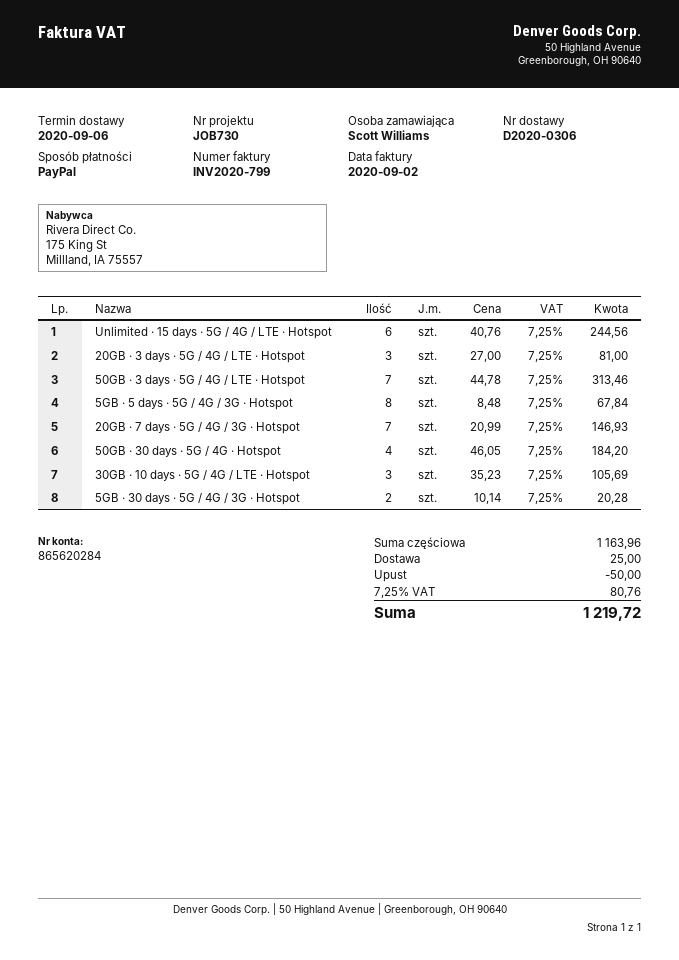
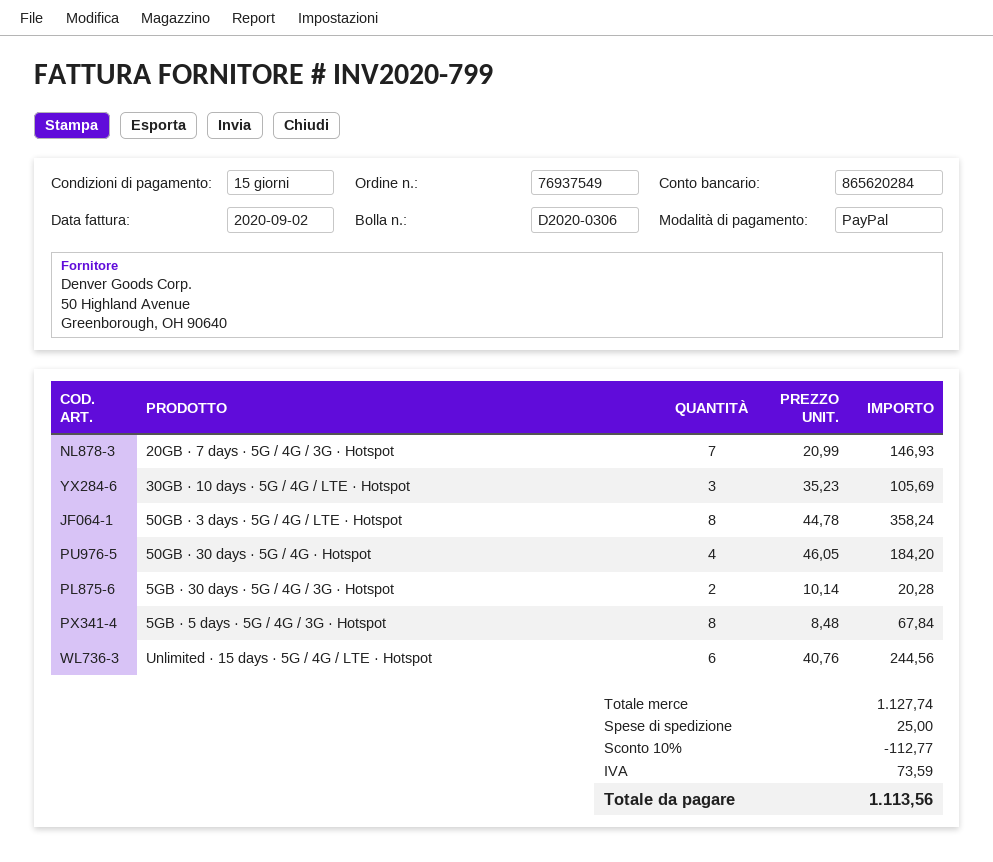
20GB · 3 days · 5G / 4G / LTE · Hotspot: 3 x 27.00 = 81.00 -> none
50GB · 3 days · 5G / 4G / LTE · Hotspot: 7 x 44.78 = 313.46 -> 8 x 44.78 = 358.24
subtotal: 1163.96 -> 1127.74
discount: 50.00 -> 112.77
tax: 80.76 -> 73.59
total: 1219.72 -> 1113.56

